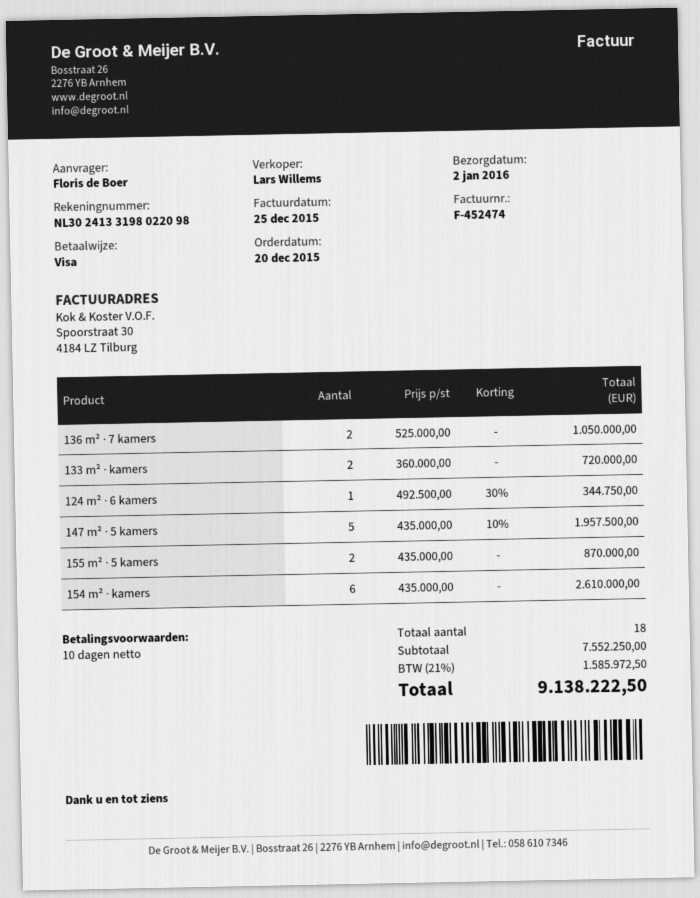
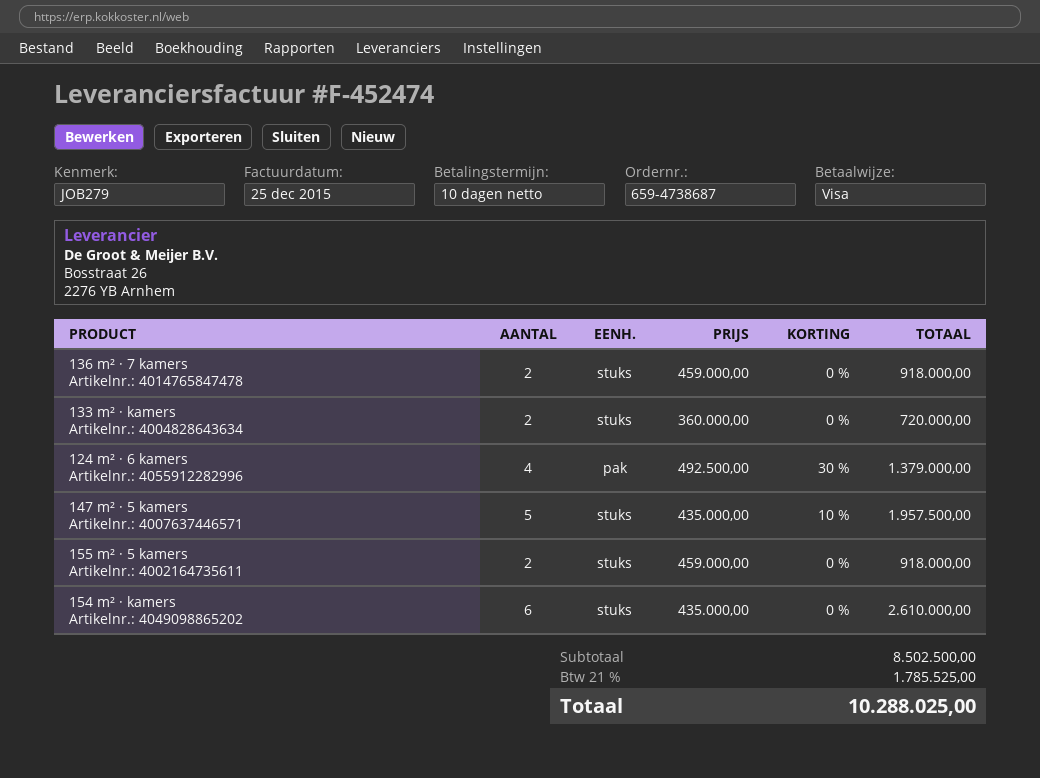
136 m² · 7 kamers: 2 x 525000.00 = 1050000.00 -> 2 x 459000.00 = 918000.00
124 m² · 6 kamers: 1 x 492500.00 - 30% = 344750.00 -> 4 x 492500.00 - 30% = 1379000.00
155 m² · 5 kamers: 2 x 435000.00 = 870000.00 -> 2 x 459000.00 = 918000.00
subtotal: 7552250.00 -> 8502500.00
tax: 21% = 1585972.50 -> 21% = 1785525.00
total: 9138222.50 -> 10288025.00

